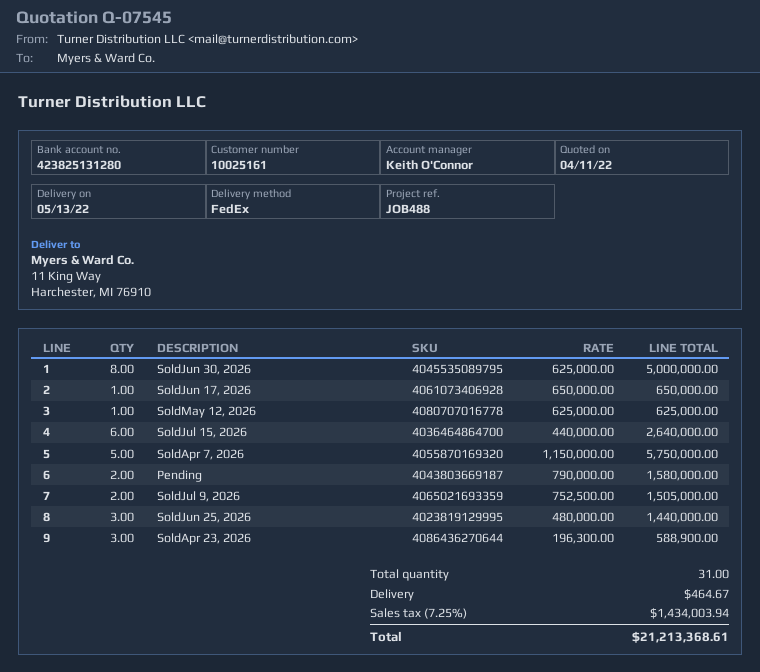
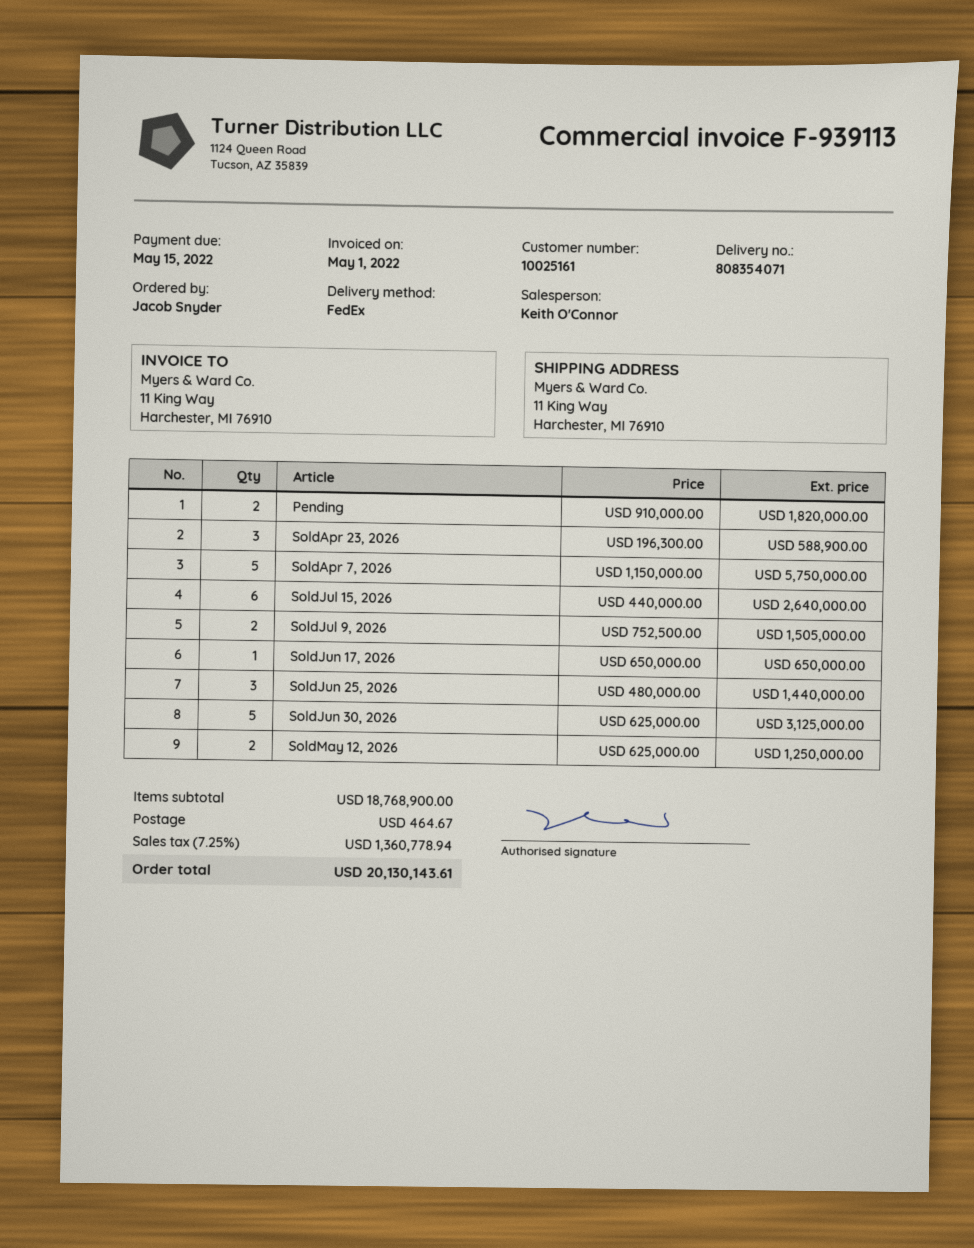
SoldJun 30, 2026: 8 x 625000.00 = 5000000.00 -> 5 x 625000.00 = 3125000.00
SoldMay 12, 2026: 1 x 625000.00 = 625000.00 -> 2 x 625000.00 = 1250000.00
Pending: 2 x 790000.00 = 1580000.00 -> 2 x 910000.00 = 1820000.00
tax: 7.25% = 1434003.94 -> 7.25% = 1360778.94
total: 21213368.61 -> 20130143.61

